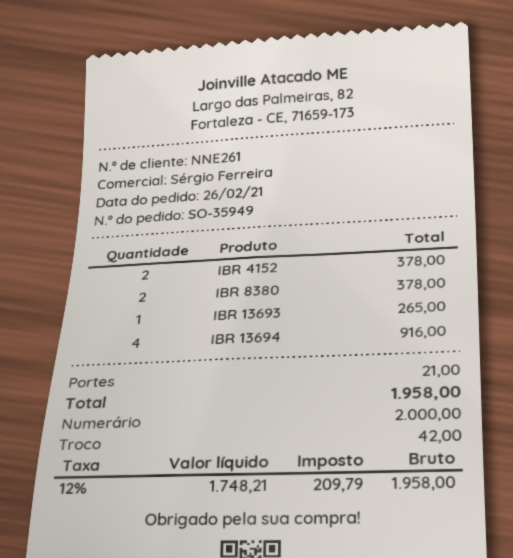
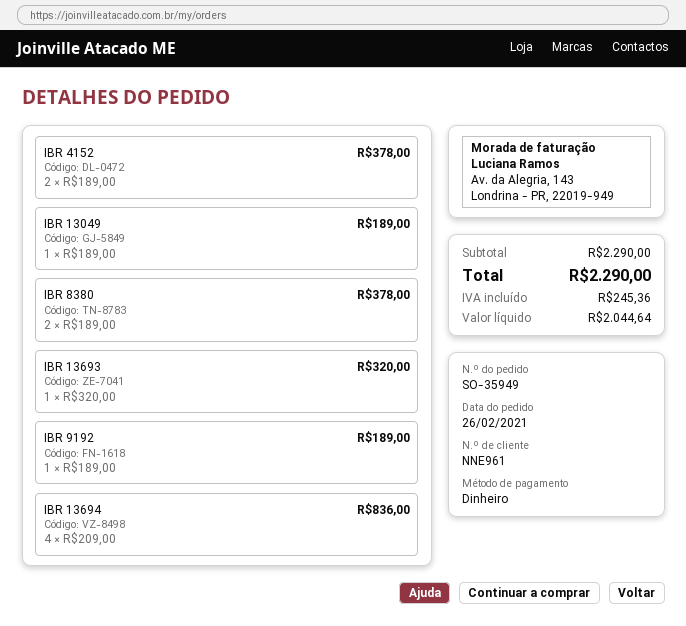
customer number: NNE261 -> NNE961
IBR 13693: 1 for 265.00 -> 1 for 320.00
IBR 13694: 4 for 916.00 -> 4 for 836.00
IBR 13049: none -> 1 for 189.00
IBR 9192: none -> 1 for 189.00
shipping: 21.00 -> none
net: 1748.21 -> 2044.64
tax: 209.79 -> 245.36
total: 1958.00 -> 2290.00

